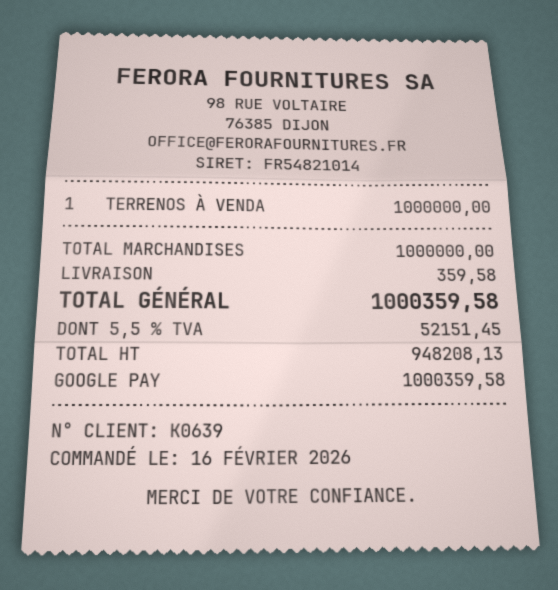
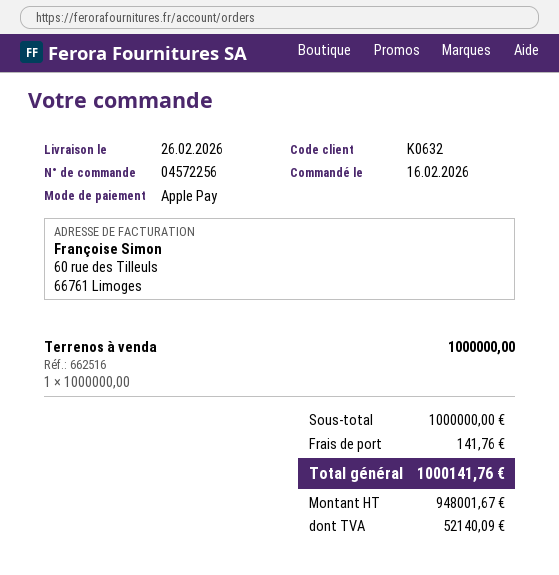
customer number: K0639 -> K0632
payment method: Google Pay -> Apple Pay
shipping: 359.58 -> 141.76
net: 948208.13 -> 948001.67
tax: 52151.45 -> 52140.09
total: 1000359.58 -> 1000141.76

